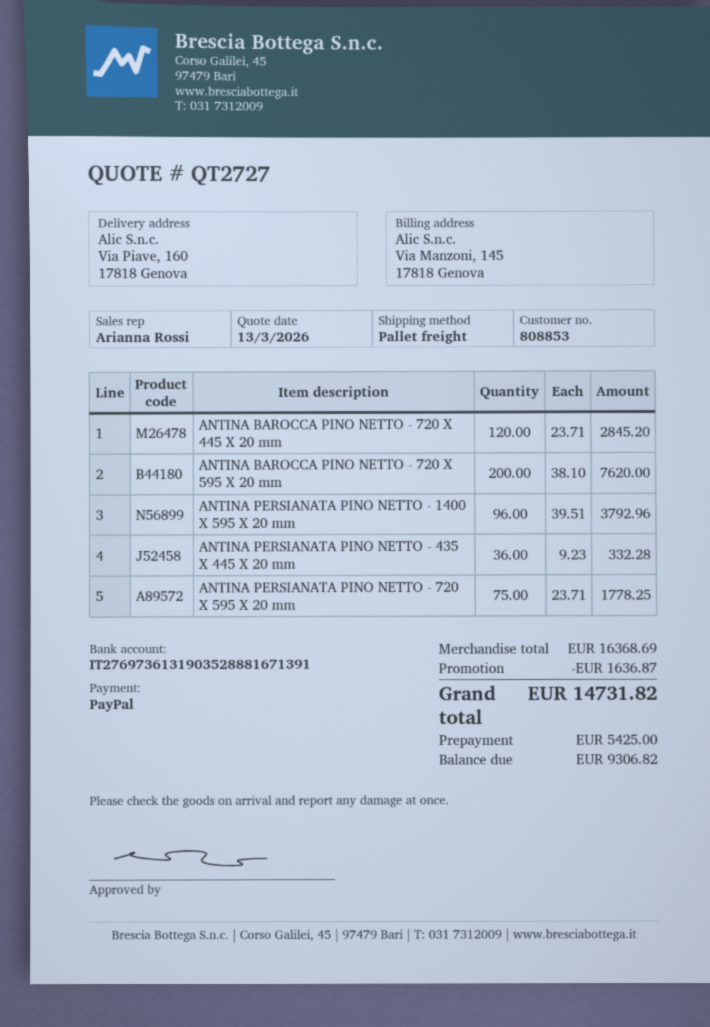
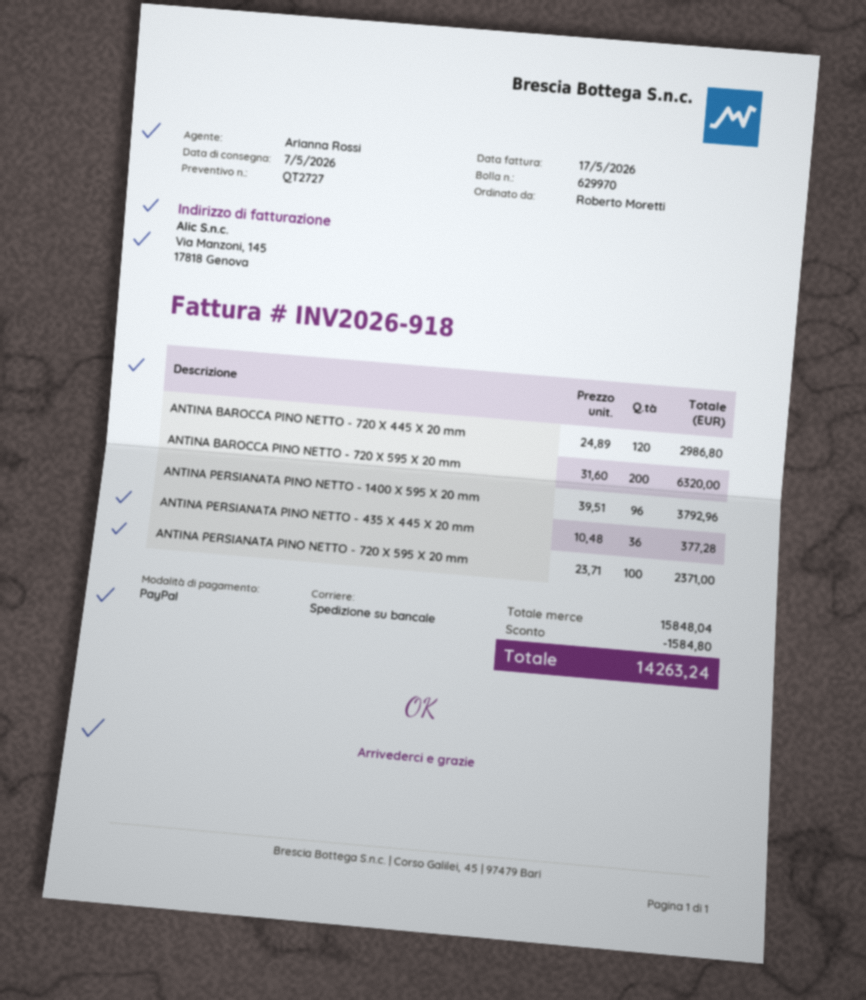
ANTINA BAROCCA PINO NETTO - 720 X 445 X 20 mm: 120 x 23.71 = 2845.20 -> 120 x 24.89 = 2986.80
ANTINA BAROCCA PINO NETTO - 720 X 595 X 20 mm: 200 x 38.10 = 7620.00 -> 200 x 31.60 = 6320.00
ANTINA PERSIANATA PINO NETTO - 435 X 445 X 20 mm: 36 x 9.23 = 332.28 -> 36 x 10.48 = 377.28
ANTINA PERSIANATA PINO NETTO - 720 X 595 X 20 mm: 75 x 23.71 = 1778.25 -> 100 x 23.71 = 2371.00
subtotal: 16368.69 -> 15848.04
discount: 1636.87 -> 1584.80
total: 14731.82 -> 14263.24

